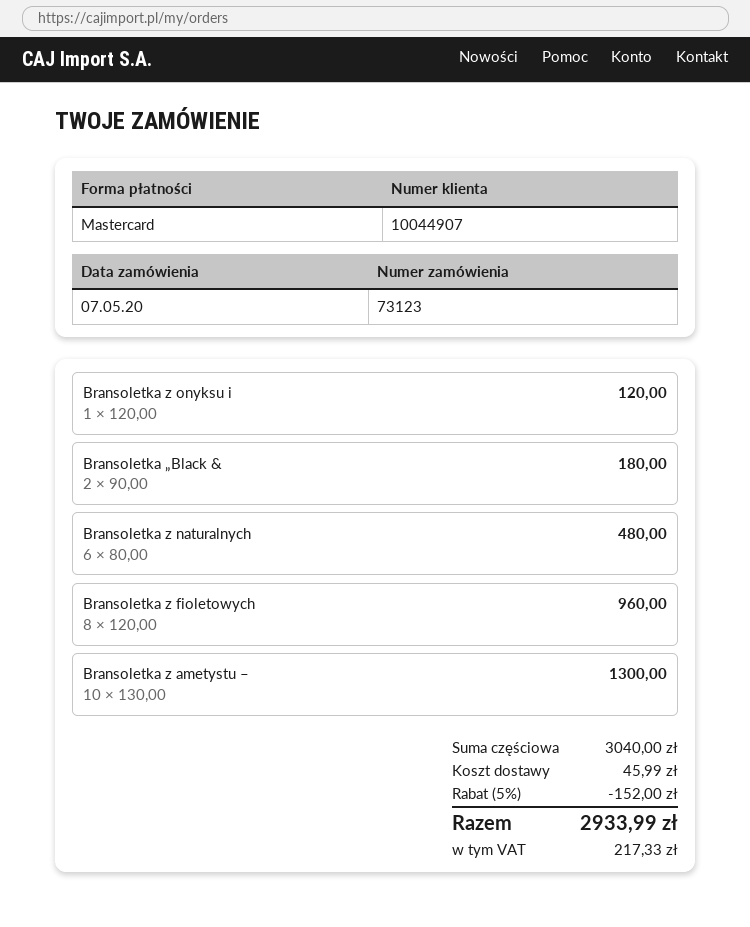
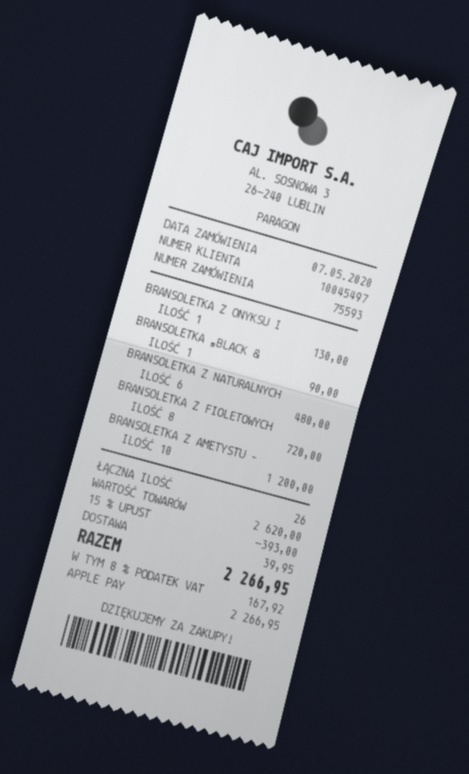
order number: 73123 -> 75593
customer number: 10044907 -> 10045497
payment method: Mastercard -> Apple Pay
Bransoletka z onyksu i: 1 for 120.00 -> 1 for 130.00
Bransoletka „Black &: 2 for 180.00 -> 1 for 90.00
Bransoletka z fioletowych: 8 for 960.00 -> 8 for 720.00
Bransoletka z ametystu –: 10 for 1300.00 -> 10 for 1200.00
subtotal: 3040.00 -> 2620.00
discount: 5% = 152.00 -> 15% = 393.00
shipping: 45.99 -> 39.95
tax: 217.33 -> 167.92
total: 2933.99 -> 2266.95

